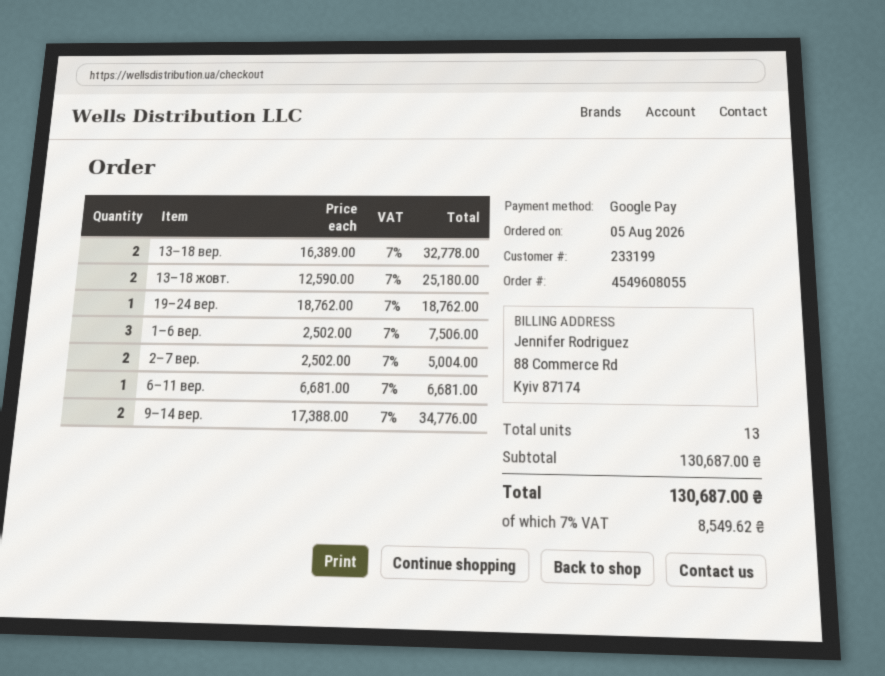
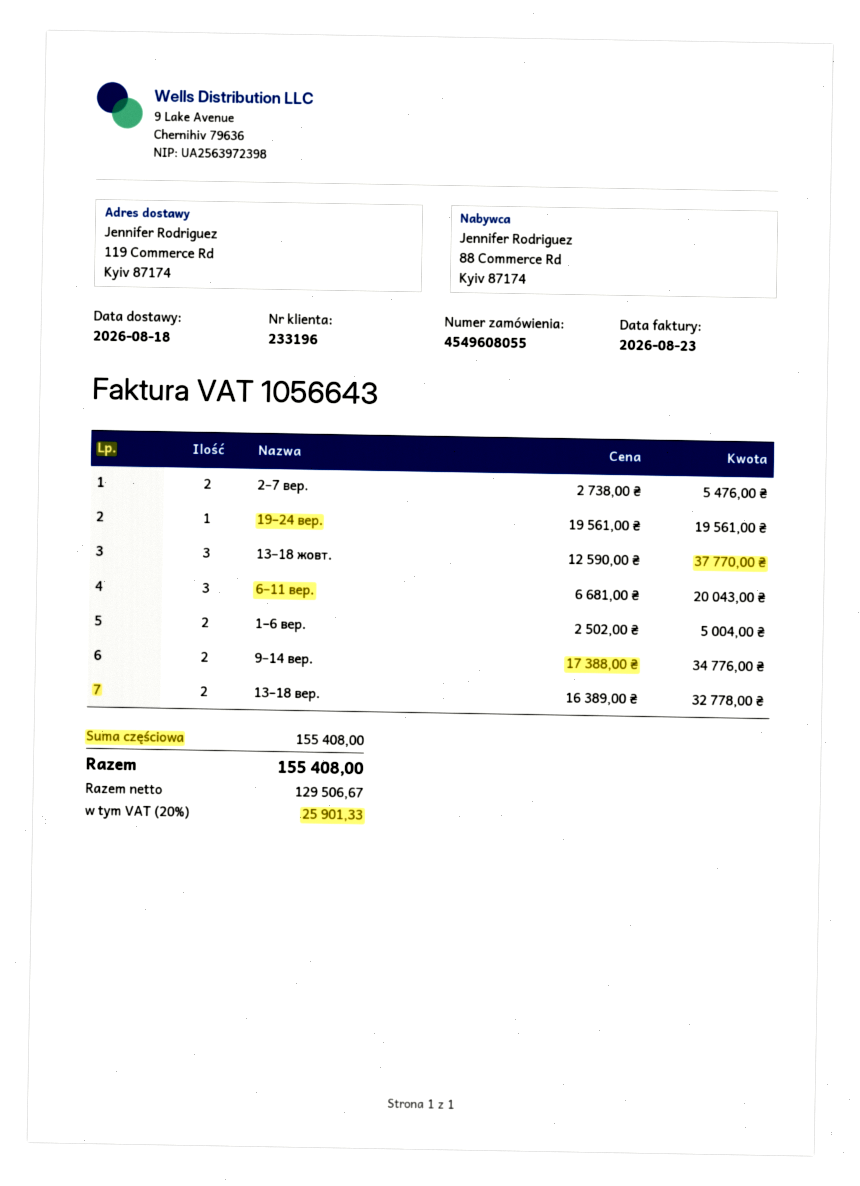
customer number: 233199 -> 233196
13–18 жовт.: 2 x 12590.00 = 25180.00 -> 3 x 12590.00 = 37770.00
19–24 вер.: 1 x 18762.00 = 18762.00 -> 1 x 19561.00 = 19561.00
1–6 вер.: 3 x 2502.00 = 7506.00 -> 2 x 2502.00 = 5004.00
2–7 вер.: 2 x 2502.00 = 5004.00 -> 2 x 2738.00 = 5476.00
6–11 вер.: 1 x 6681.00 = 6681.00 -> 3 x 6681.00 = 20043.00
subtotal: 130687.00 -> 155408.00
tax: 7% = 8549.62 -> 20% = 25901.33
total: 130687.00 -> 155408.00

